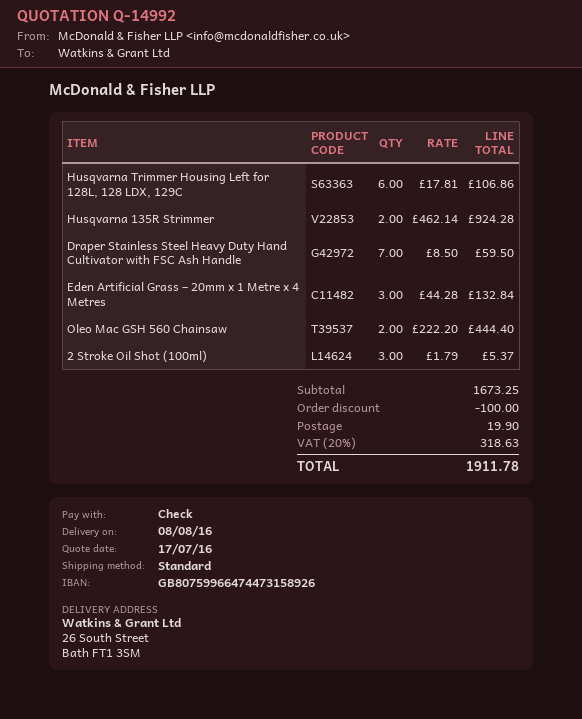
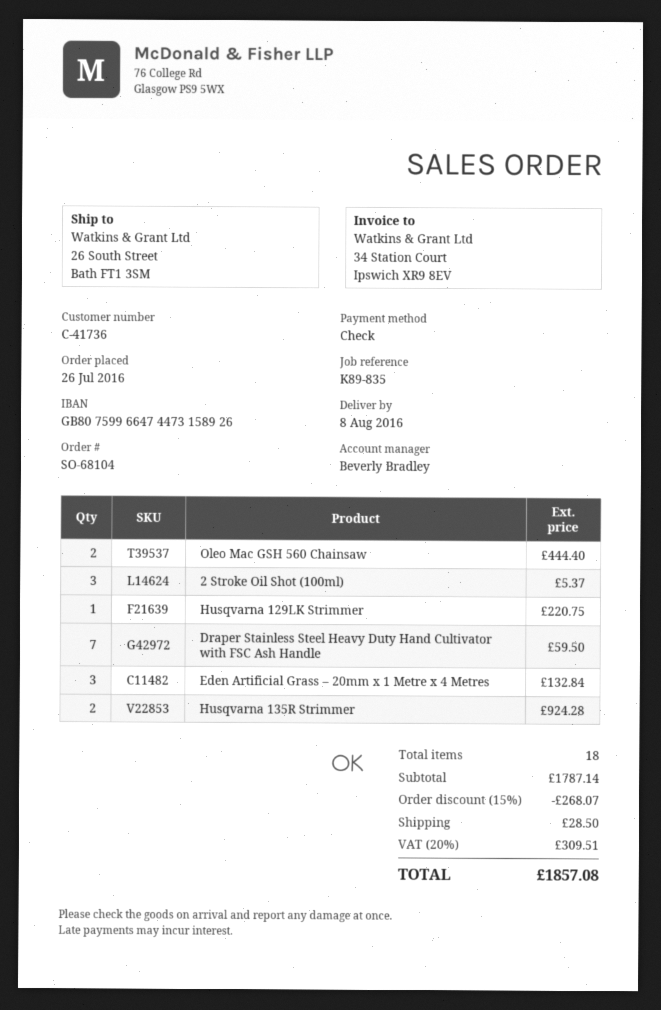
Husqvarna Trimmer Housing Left for 128L, 128 LDX, 129C: 6 for 106.86 -> none
Husqvarna 129LK Strimmer: none -> 1 for 220.75
subtotal: 1673.25 -> 1787.14
discount: 100.00 -> 268.07
shipping: 19.90 -> 28.50
tax: 20% = 318.63 -> 20% = 309.51
total: 1911.78 -> 1857.08

